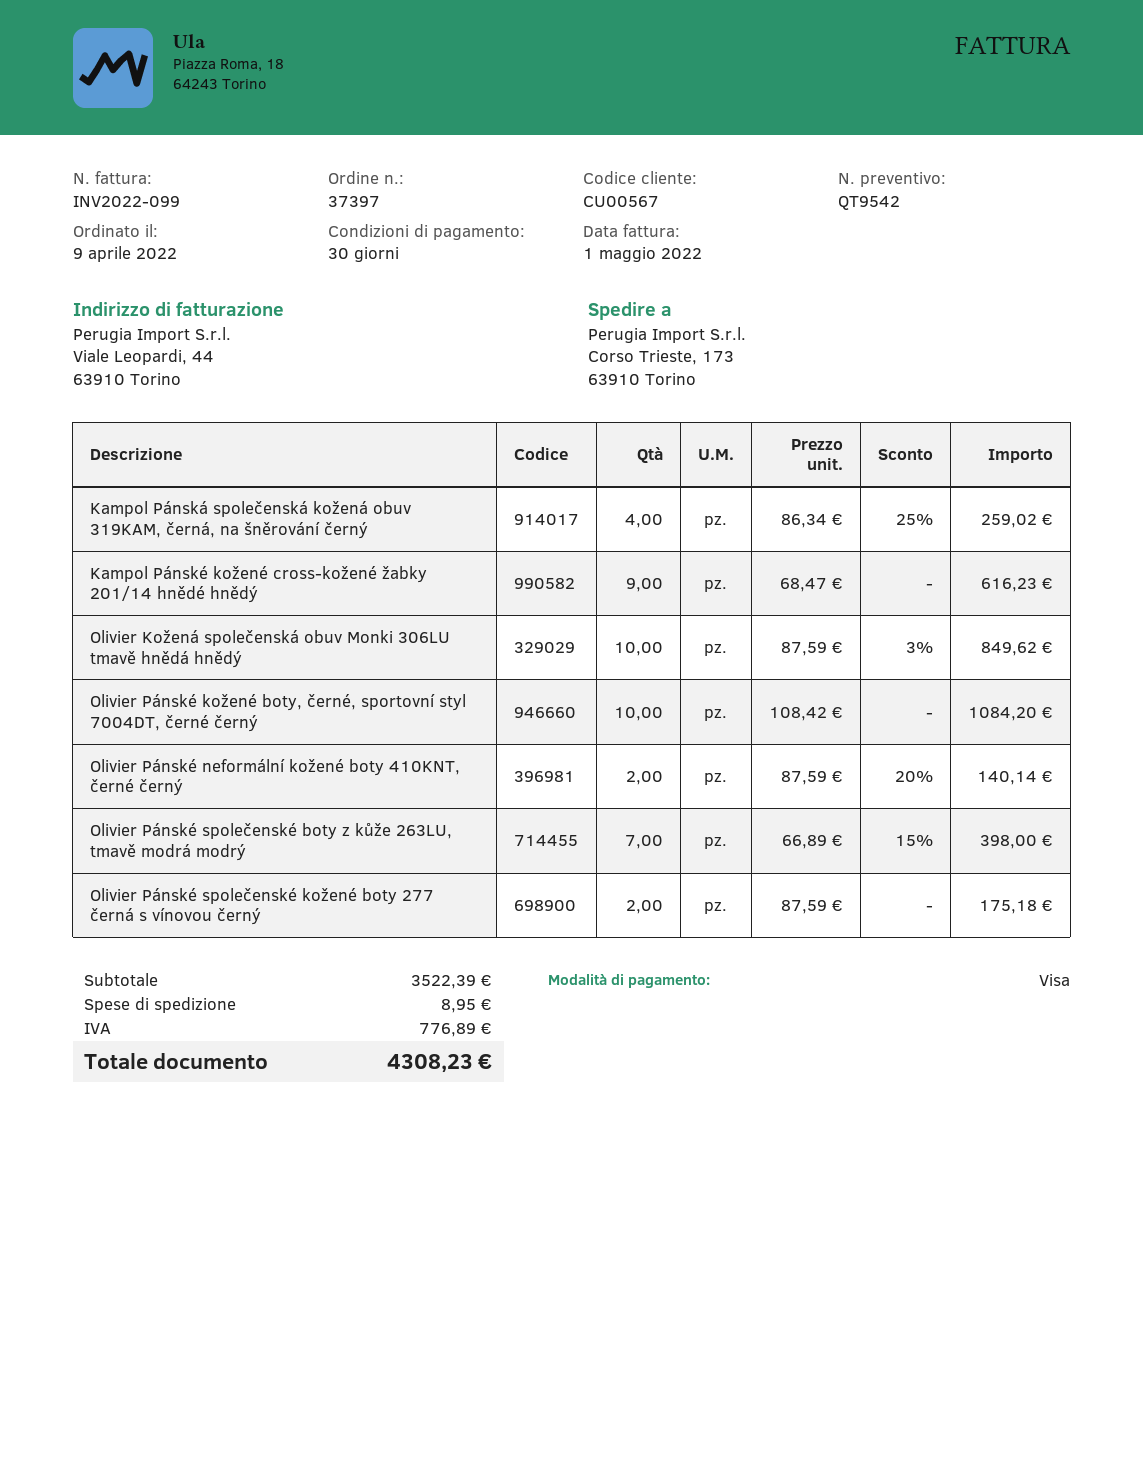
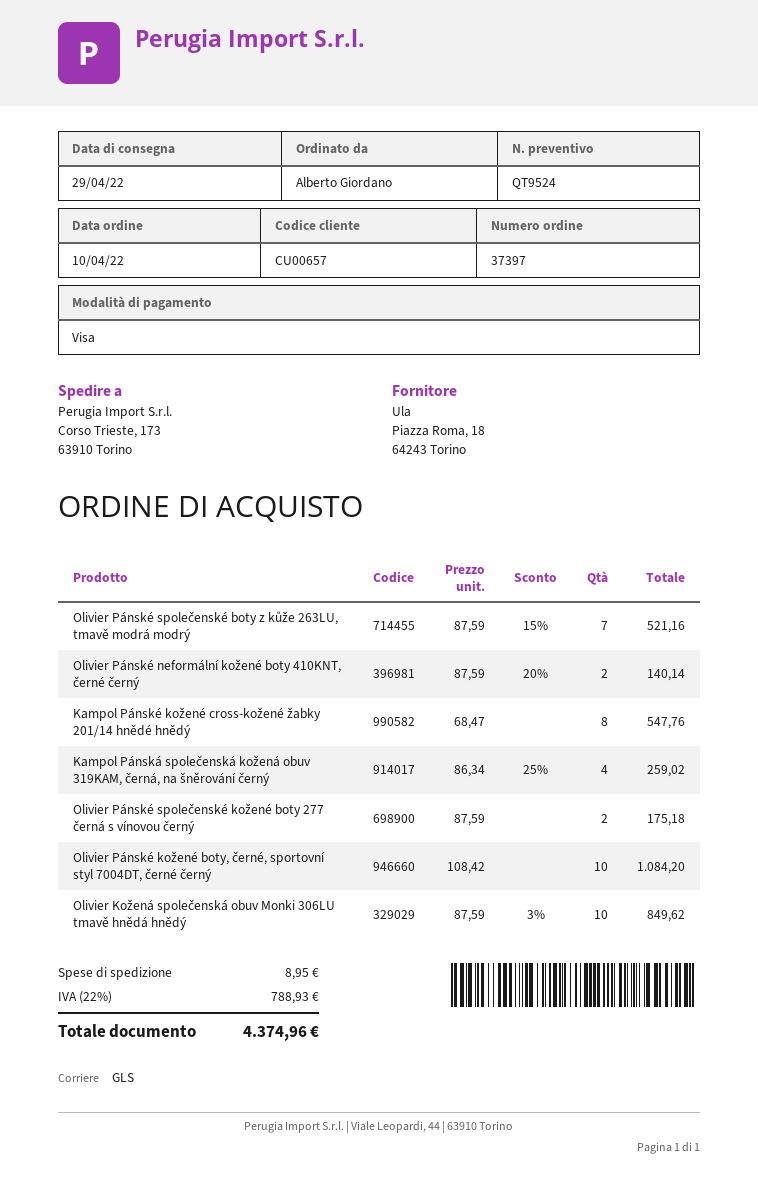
quote number: QT9542 -> QT9524
order date: 2022-04-09 -> 2022-04-10
customer number: CU00567 -> CU00657
Kampol Pánské kožené cross-kožené žabky 201/14 hnědé hnědý: 9 x 68.47 = 616.23 -> 8 x 68.47 = 547.76
Olivier Pánské společenské boty z kůže 263LU, tmavě modrá modrý: 7 x 66.89 - 15% = 398.00 -> 7 x 87.59 - 15% = 521.16
tax: 776.89 -> 788.93
total: 4308.23 -> 4374.96

